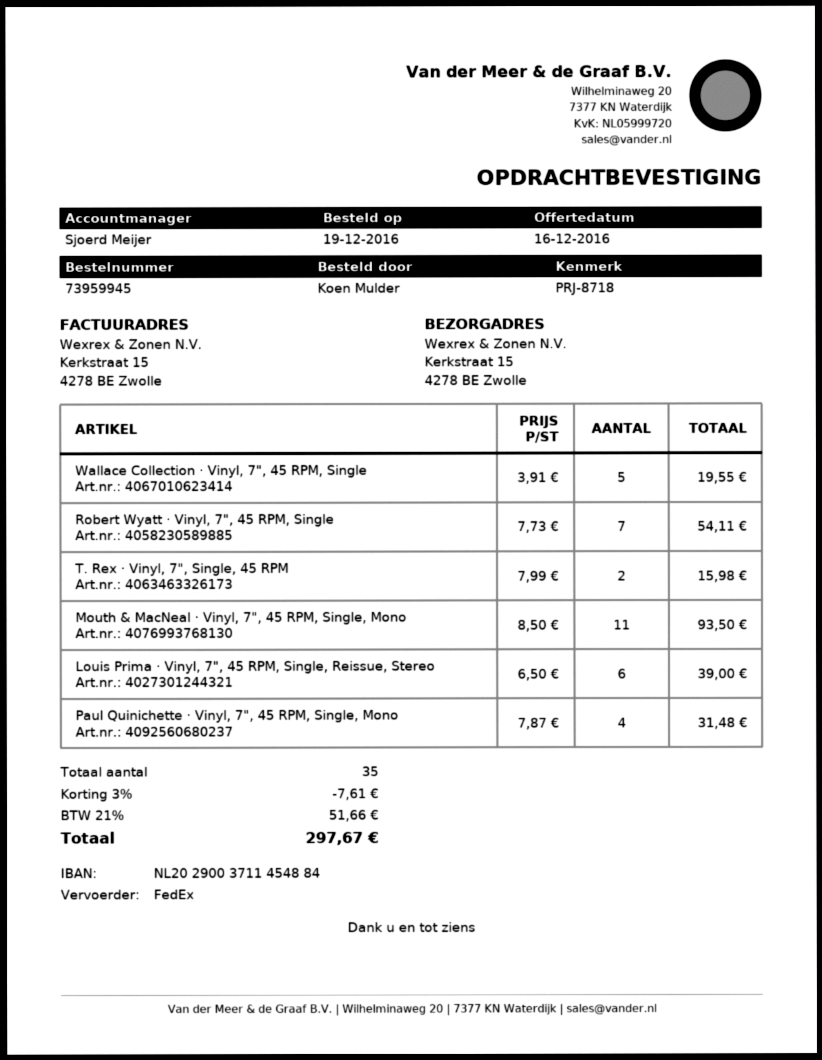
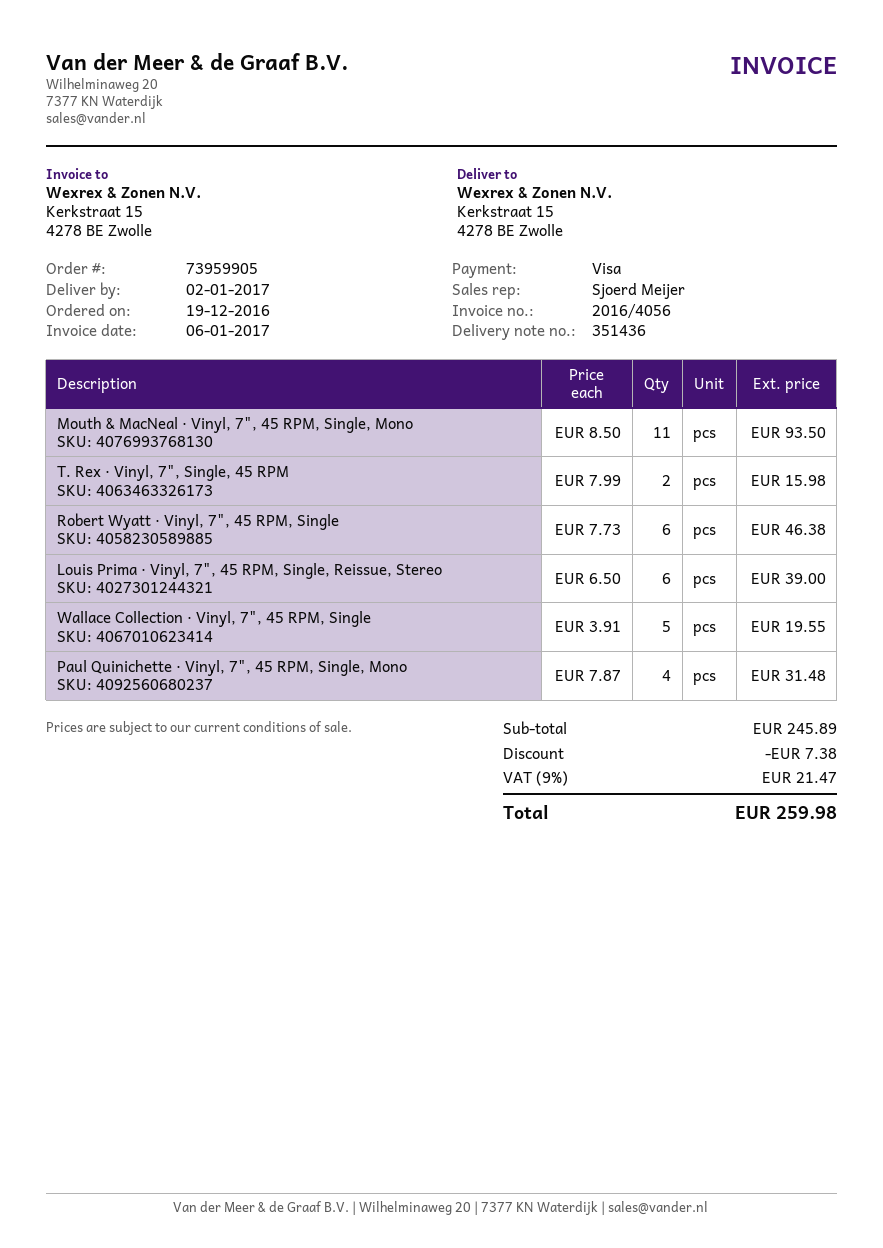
order number: 73959945 -> 73959905
Robert Wyatt · Vinyl, 7", 45 RPM, Single: 7 x 7.73 = 54.11 -> 6 x 7.73 = 46.38
discount: 7.61 -> 7.38
tax: 21% = 51.66 -> 9% = 21.47
total: 297.67 -> 259.98

